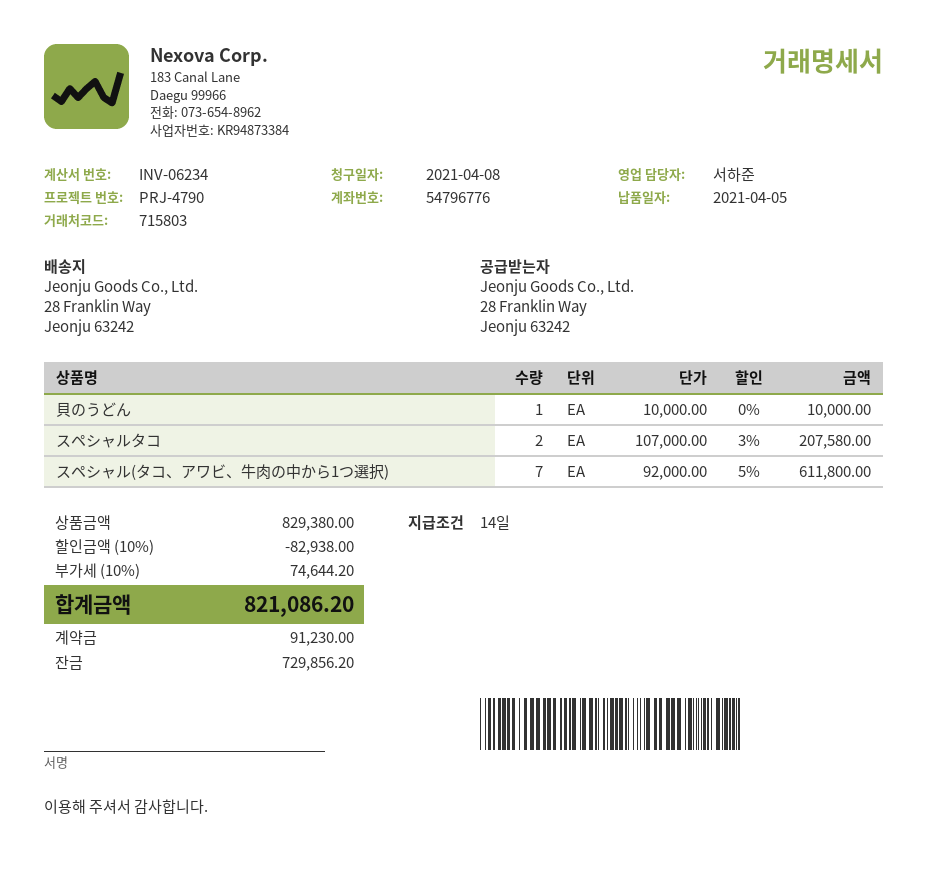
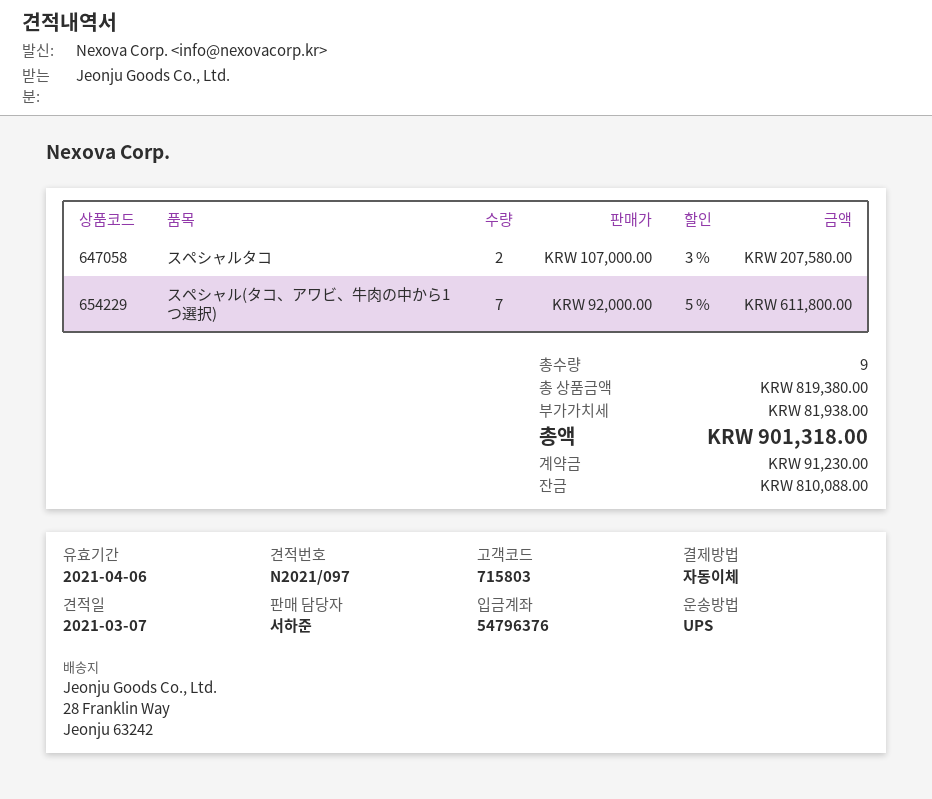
bank account: 54796776 -> 54796376
貝のうどん: 1 x 10000.00 = 10000.00 -> none
subtotal: 829380.00 -> 819380.00
discount: 10% = 82938.00 -> none
tax: 74644.20 -> 81938.00
total: 821086.20 -> 901318.00
balance: 729856.20 -> 810088.00

